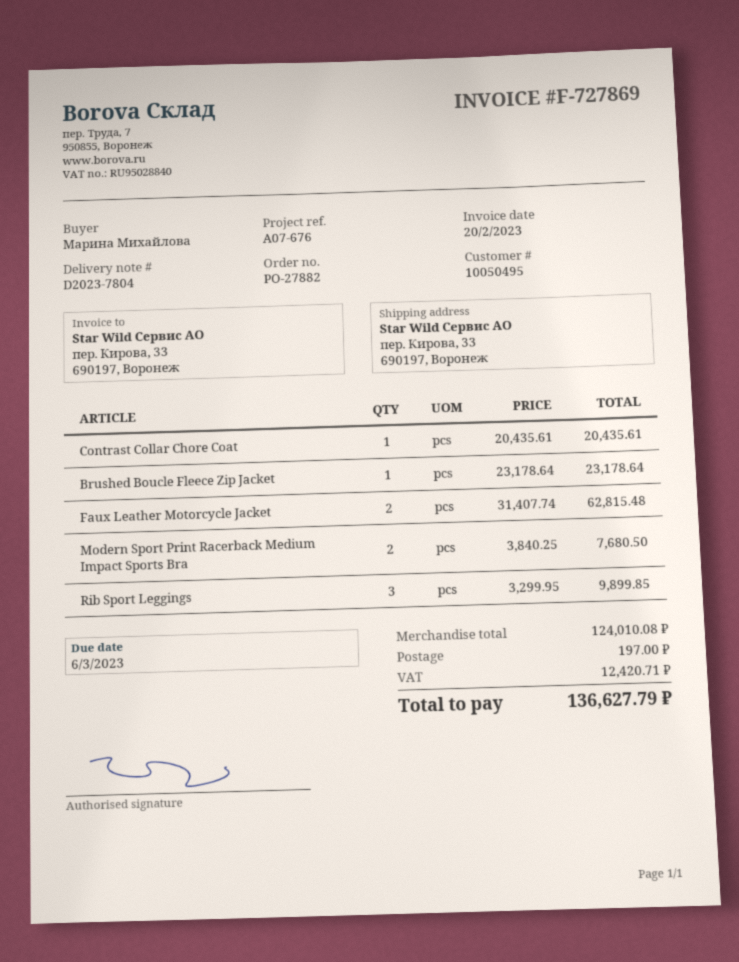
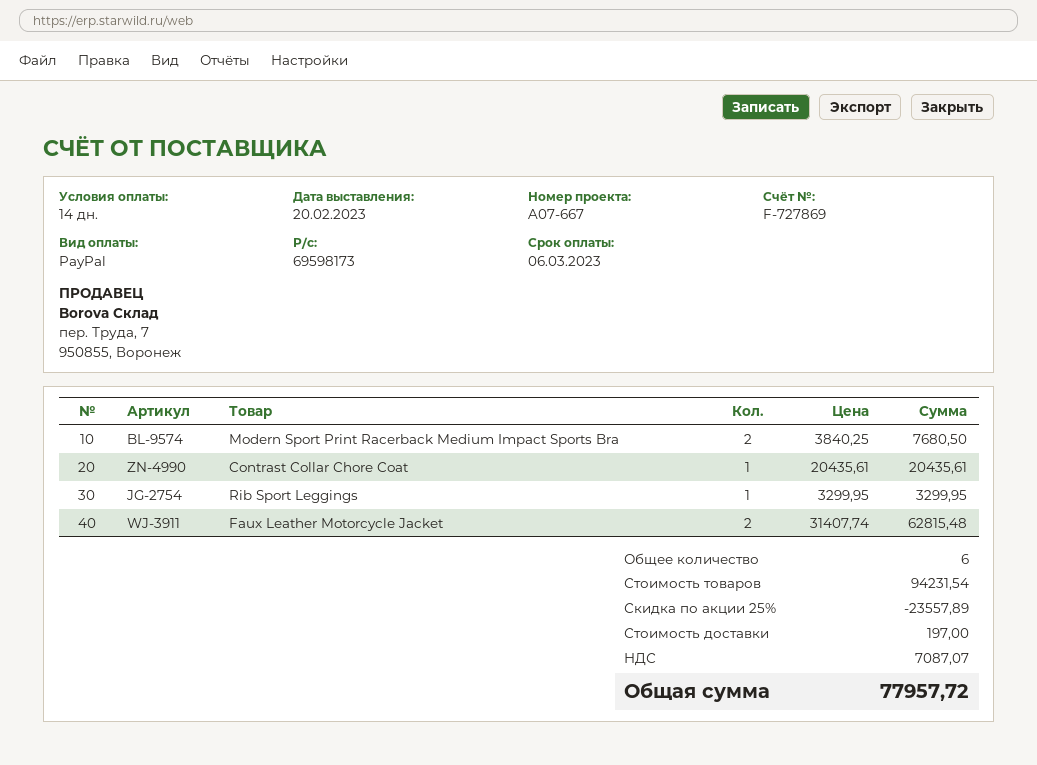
reference: A07-676 -> A07-667
Brushed Boucle Fleece Zip Jacket: 1 x 23178.64 = 23178.64 -> none
Rib Sport Leggings: 3 x 3299.95 = 9899.85 -> 1 x 3299.95 = 3299.95
subtotal: 124010.08 -> 94231.54
discount: none -> 25% = 23557.89
tax: 12420.71 -> 7087.07
total: 136627.79 -> 77957.72

